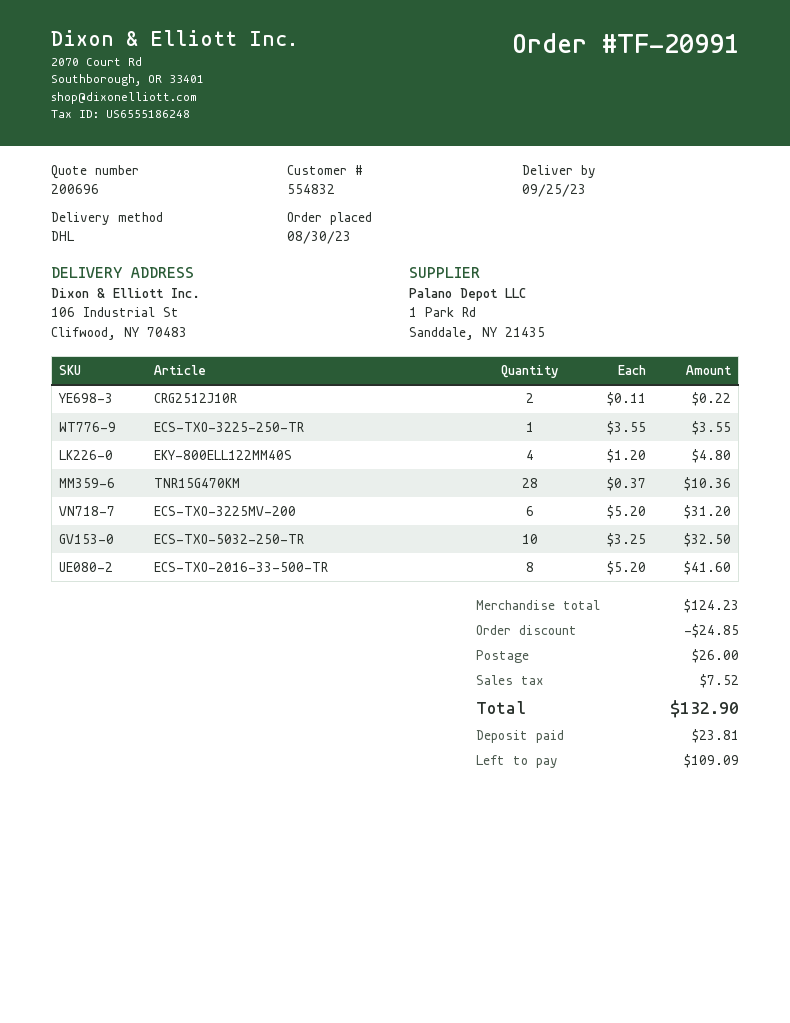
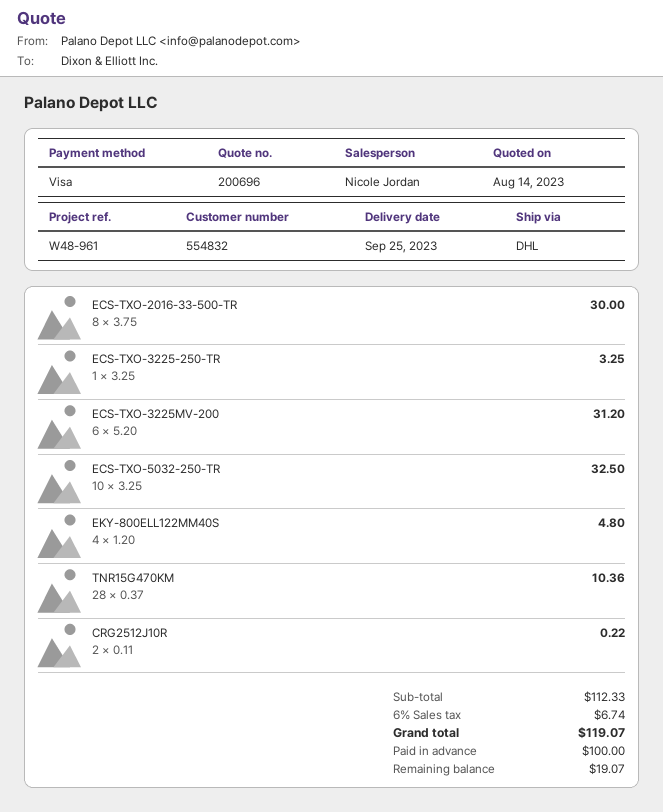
ECS-TXO-3225-250-TR: 1 x 3.55 = 3.55 -> 1 x 3.25 = 3.25
ECS-TXO-2016-33-500-TR: 8 x 5.20 = 41.60 -> 8 x 3.75 = 30.00
subtotal: 124.23 -> 112.33
discount: 24.85 -> none
shipping: 26.00 -> none
tax: 7.52 -> 6.74
total: 132.90 -> 119.07
deposit: 23.81 -> 100.00
balance: 109.09 -> 19.07

